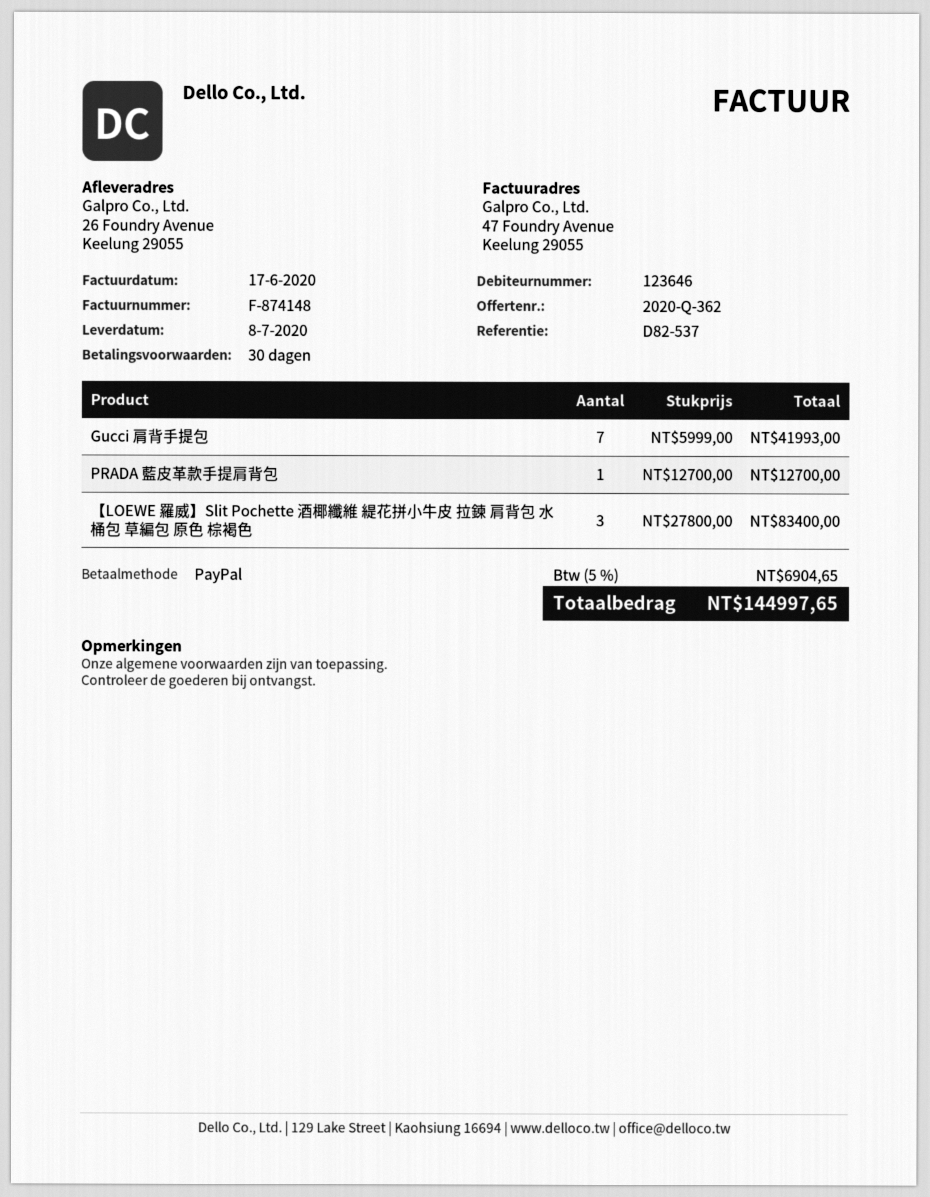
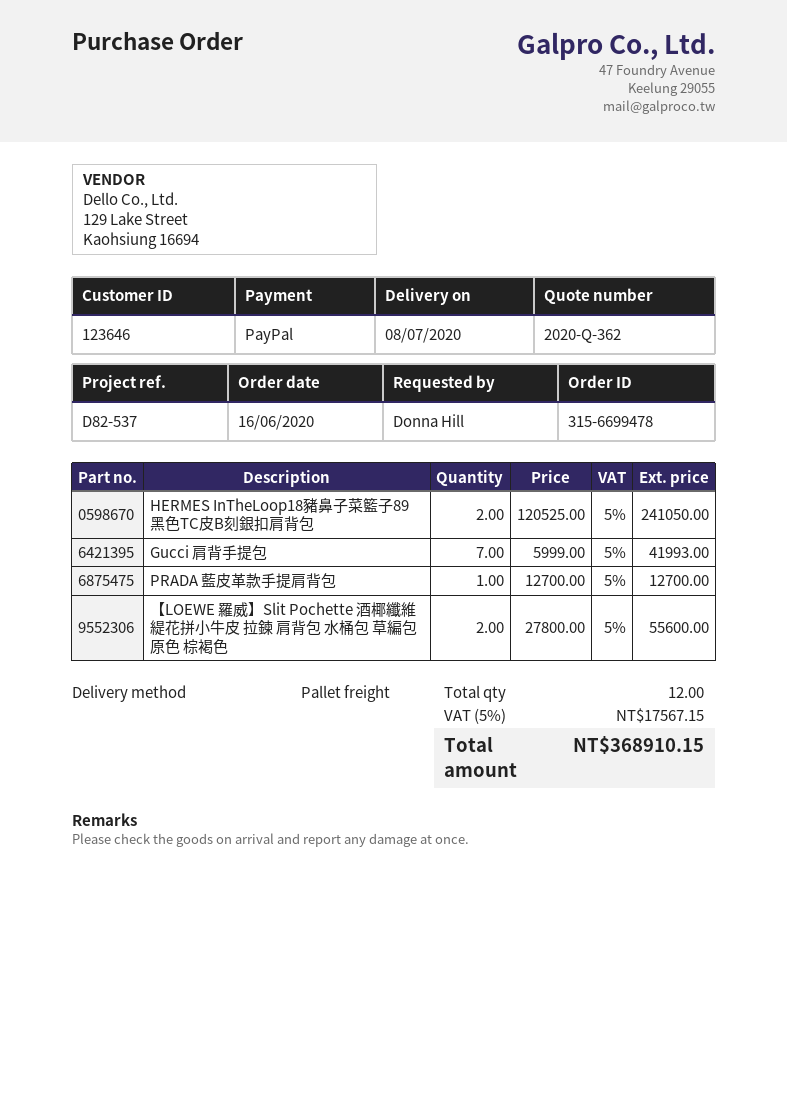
【LOEWE 羅威】Slit Pochette 酒椰纖維 緹花拼小牛皮 拉鍊 肩背包 水桶包 草編包 原色 棕褐色: 3 x 27800.00 = 83400.00 -> 2 x 27800.00 = 55600.00
HERMES InTheLoop18豬鼻子菜籃子89黑色TC皮B刻銀扣肩背包: none -> 2 x 120525.00 = 241050.00
tax: 5% = 6904.65 -> 5% = 17567.15
total: 144997.65 -> 368910.15

